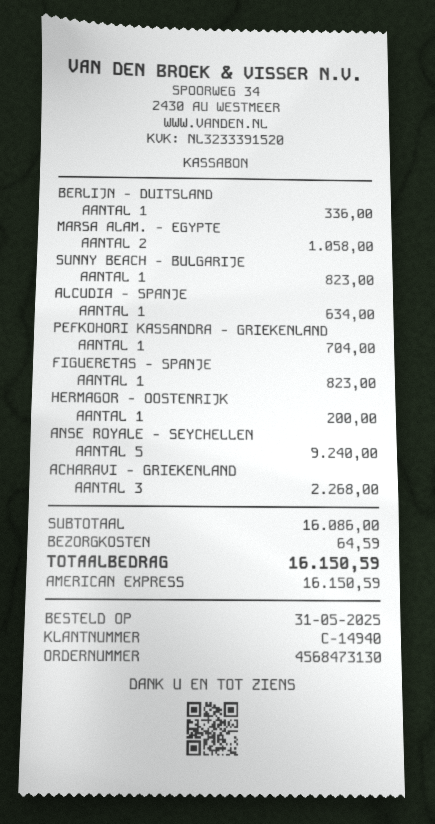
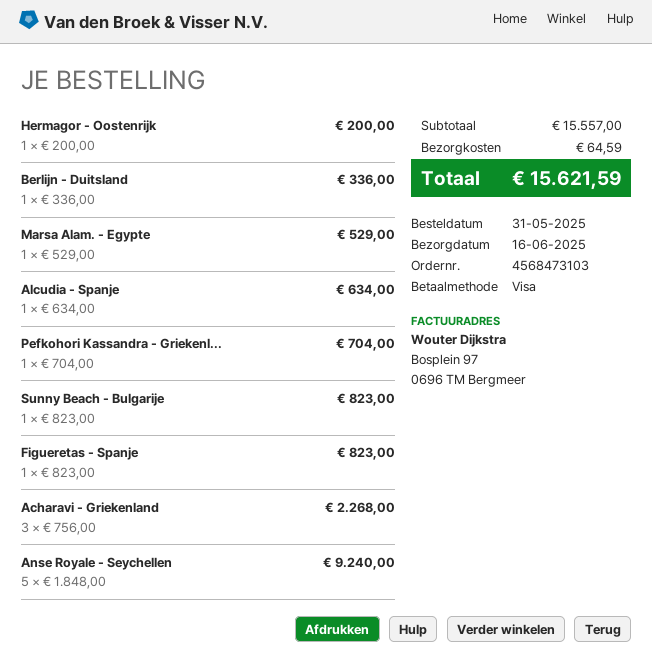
order number: 4568473130 -> 4568473103
payment method: American Express -> Visa
MARSA ALAM. - EGYPTE: 2 for 1058.00 -> 1 for 529.00
subtotal: 16086.00 -> 15557.00
total: 16150.59 -> 15621.59

